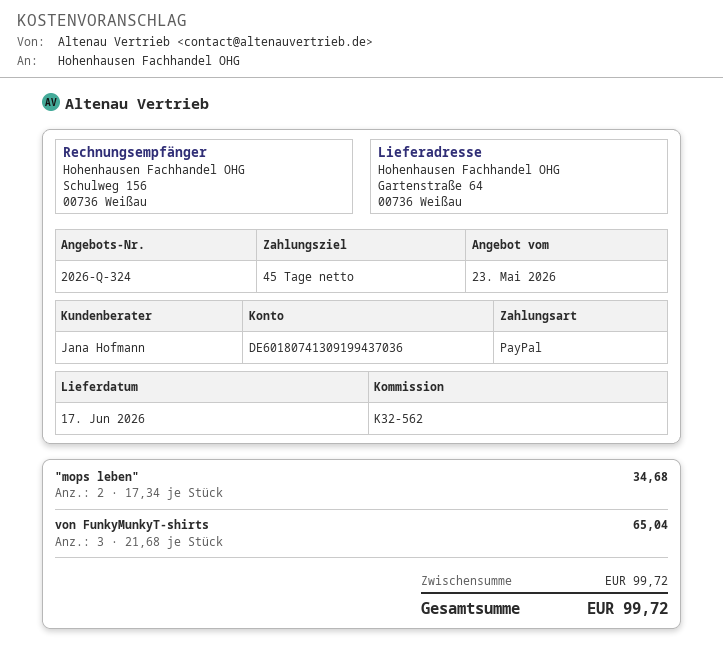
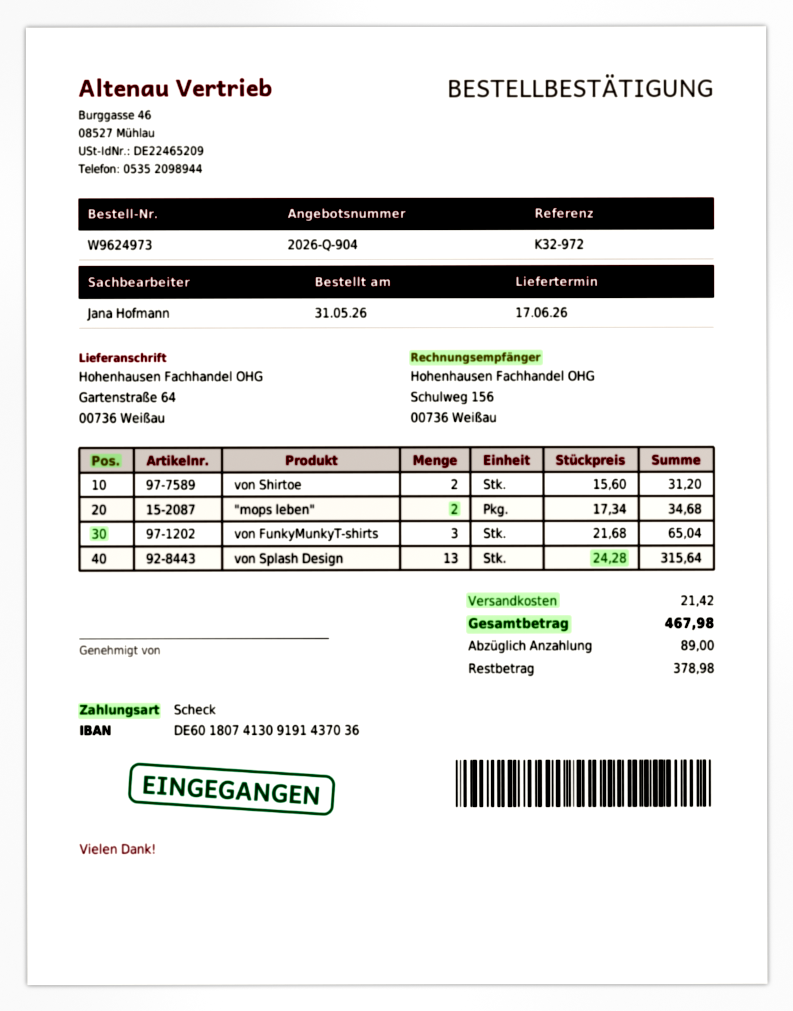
quote number: 2026-Q-324 -> 2026-Q-904
reference: K32-562 -> K32-972
payment method: PayPal -> cheque
bank account: DE60180741309199437036 -> DE60180741309191437036
von Shirtoe: none -> 2 x 15.60 = 31.20
von Splash Design: none -> 13 x 24.28 = 315.64
shipping: none -> 21.42
total: 99.72 -> 467.98

